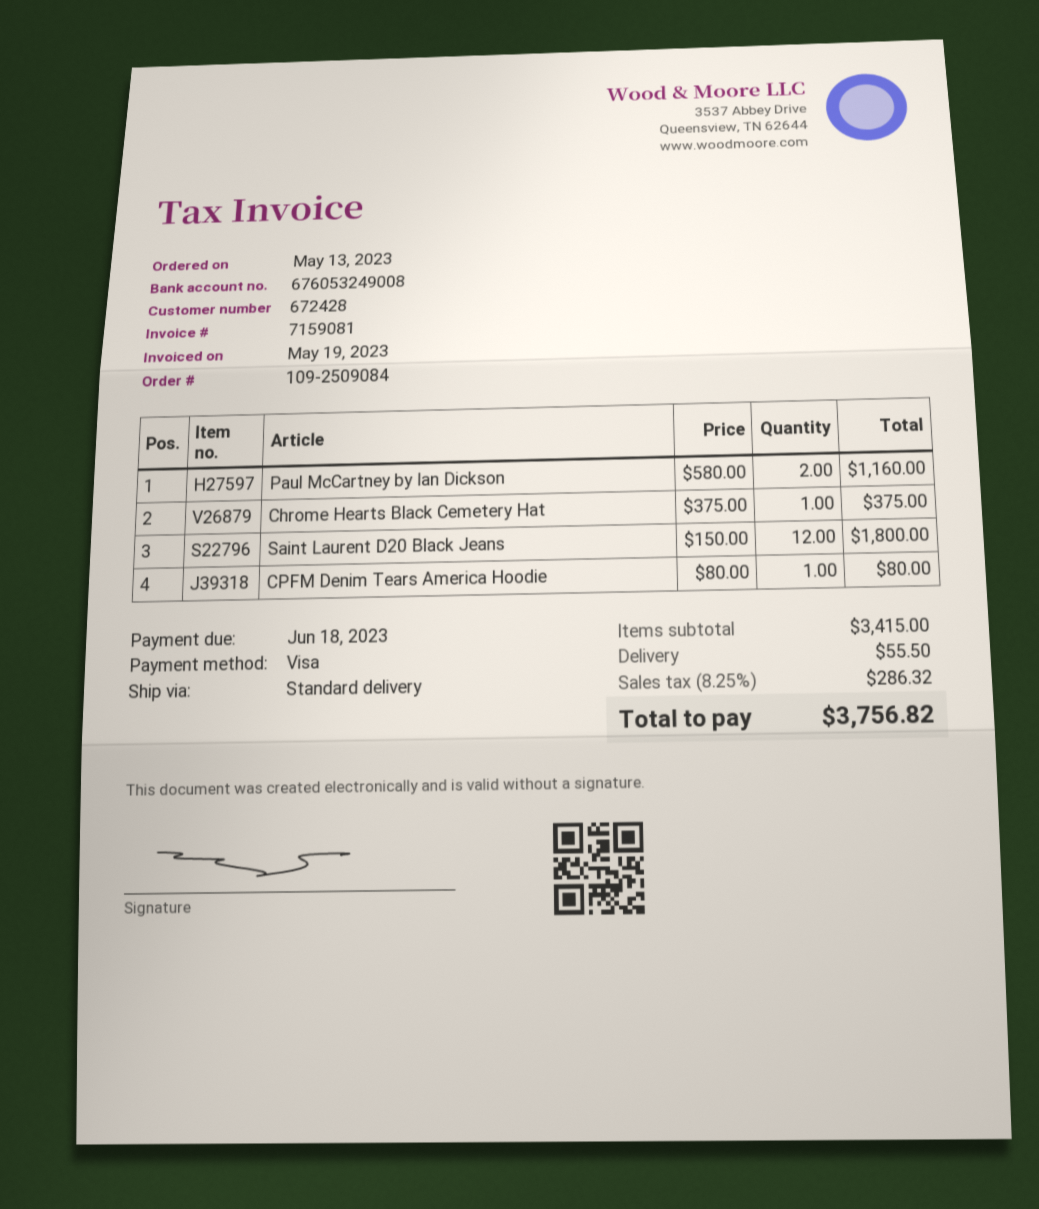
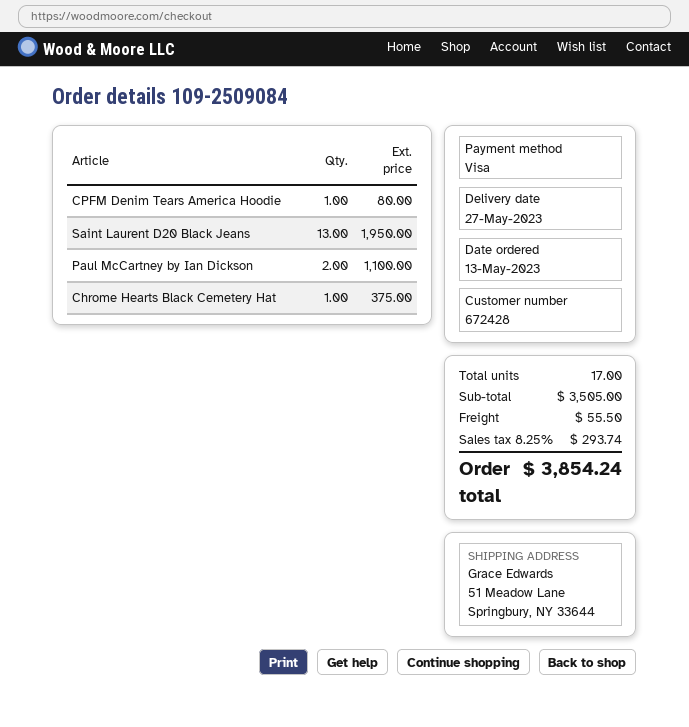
Paul McCartney by Ian Dickson: 2 for 1160.00 -> 2 for 1100.00
Saint Laurent D20 Black Jeans: 12 for 1800.00 -> 13 for 1950.00
subtotal: 3415.00 -> 3505.00
tax: 8.25% = 286.32 -> 8.25% = 293.74
total: 3756.82 -> 3854.24

